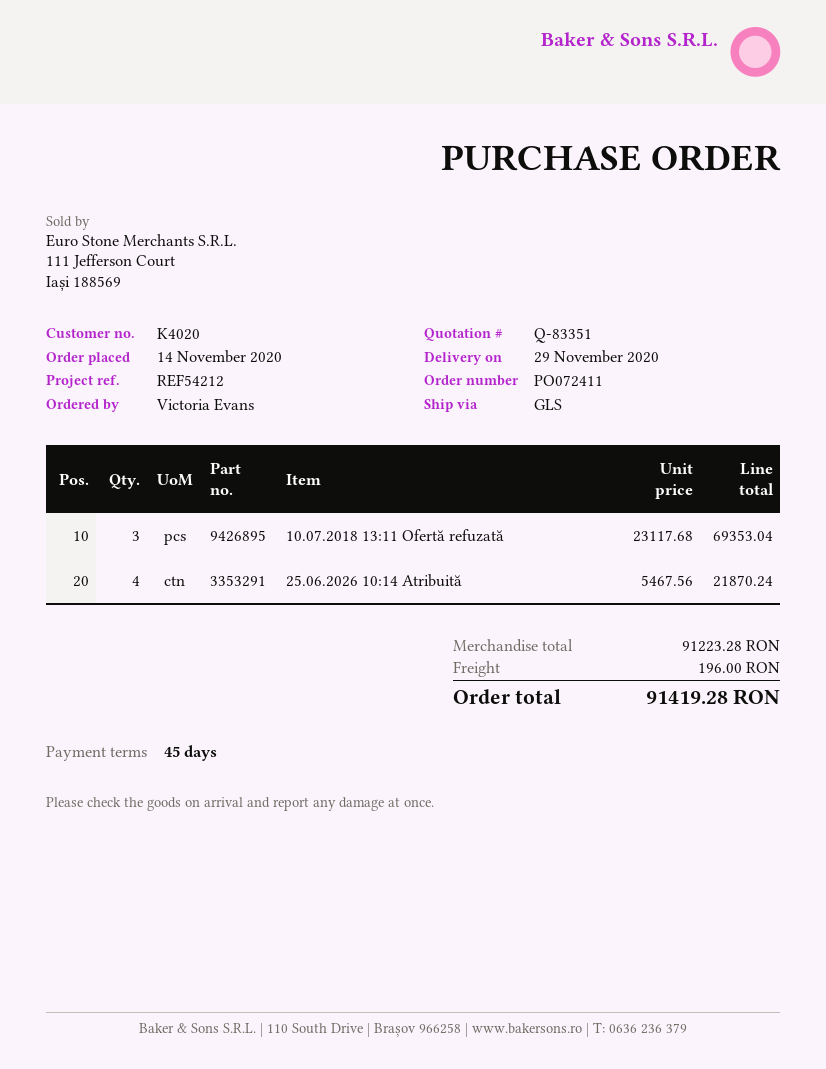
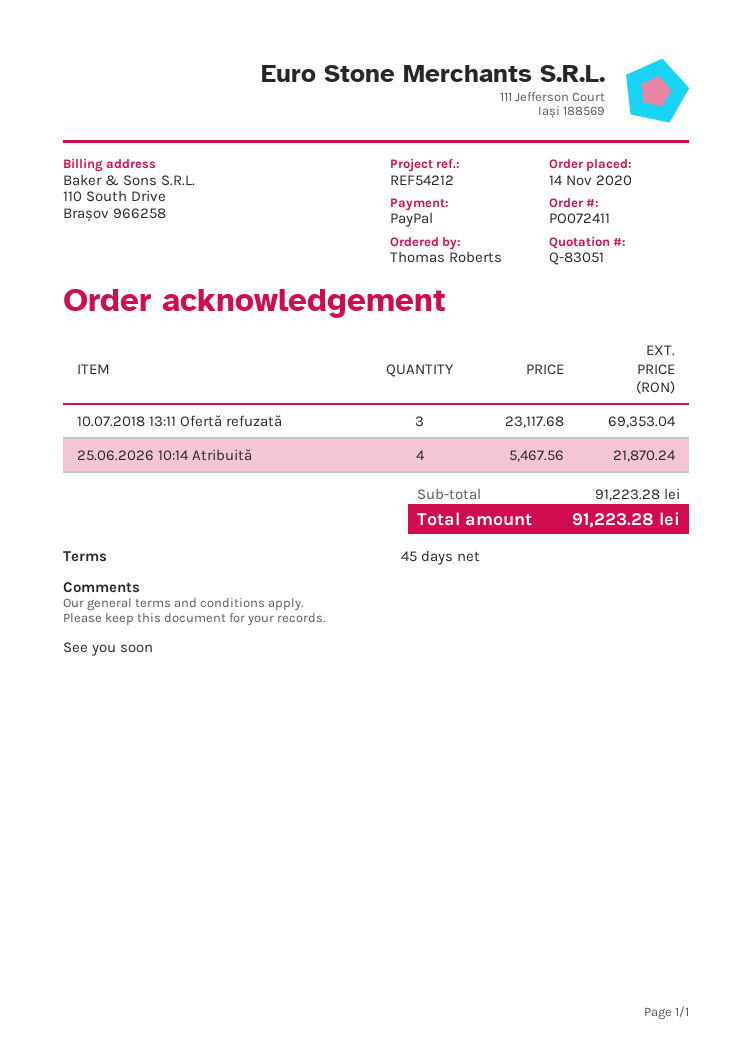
quote number: Q-83351 -> Q-83051
ordered by: Victoria Evans -> Thomas Roberts
shipping: 196.00 -> none
total: 91419.28 -> 91223.28

